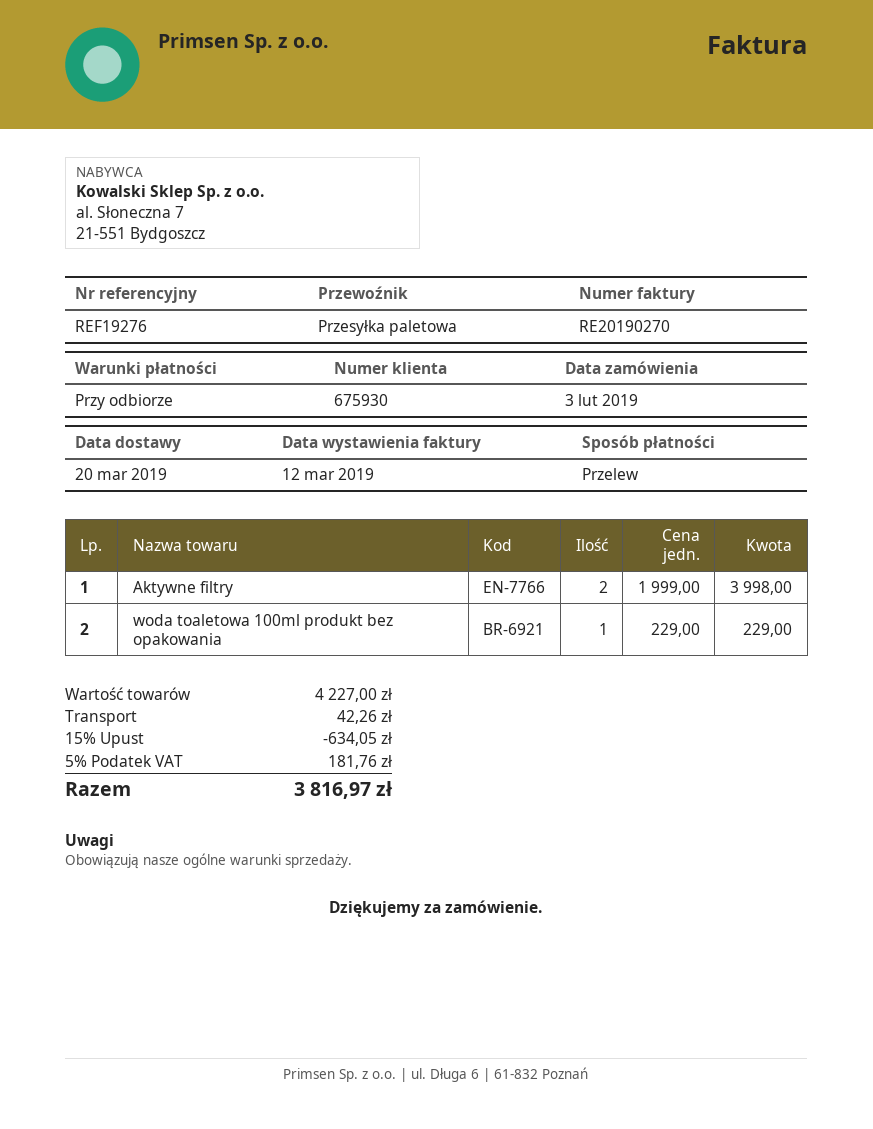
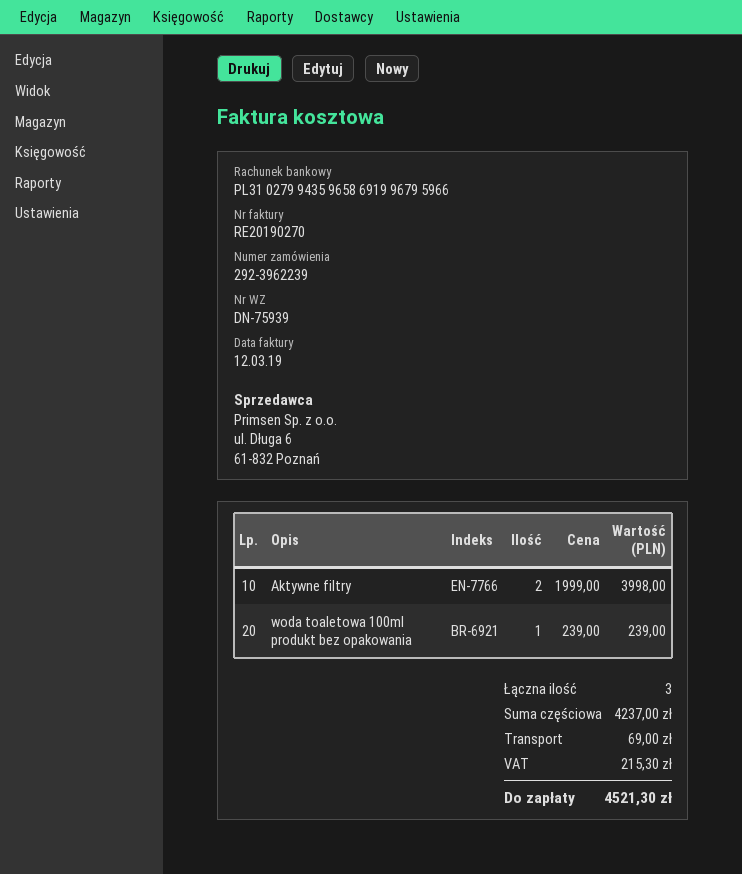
woda toaletowa 100ml produkt bez opakowania: 1 x 229.00 = 229.00 -> 1 x 239.00 = 239.00
subtotal: 4227.00 -> 4237.00
discount: 15% = 634.05 -> none
shipping: 42.26 -> 69.00
tax: 181.76 -> 215.30
total: 3816.97 -> 4521.30

